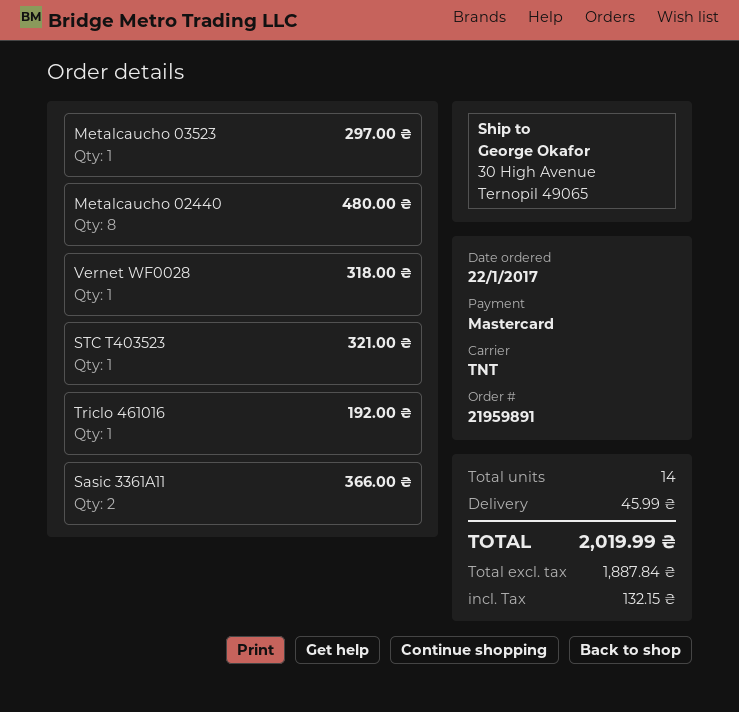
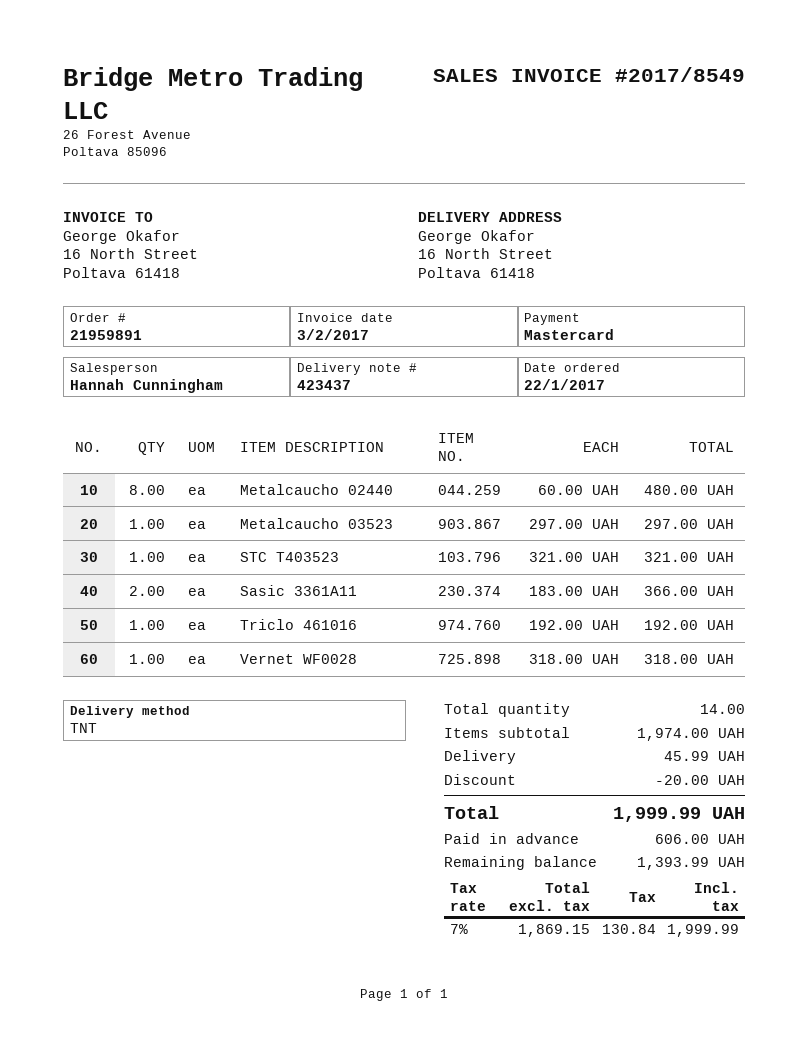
ship to: 30 High Avenue, Ternopil 49065 -> 16 North Street, Poltava 61418
discount: none -> 20.00
net: 1887.84 -> 1869.15
tax: 132.15 -> 130.84
total: 2019.99 -> 1999.99

